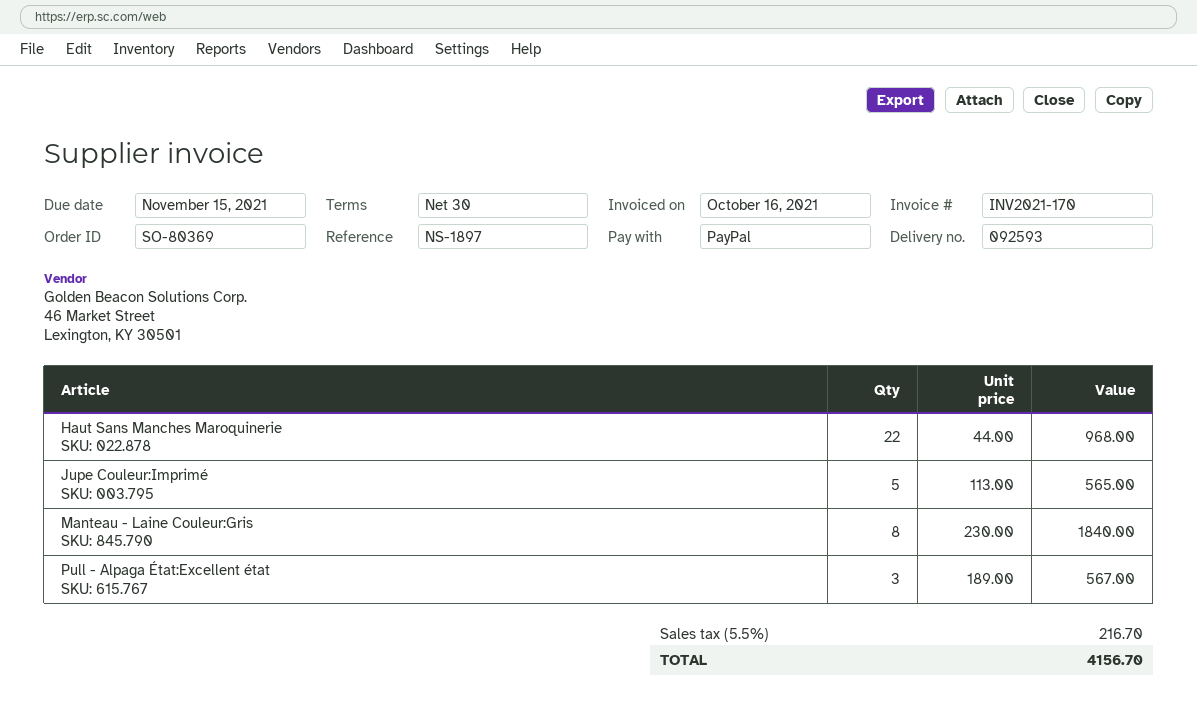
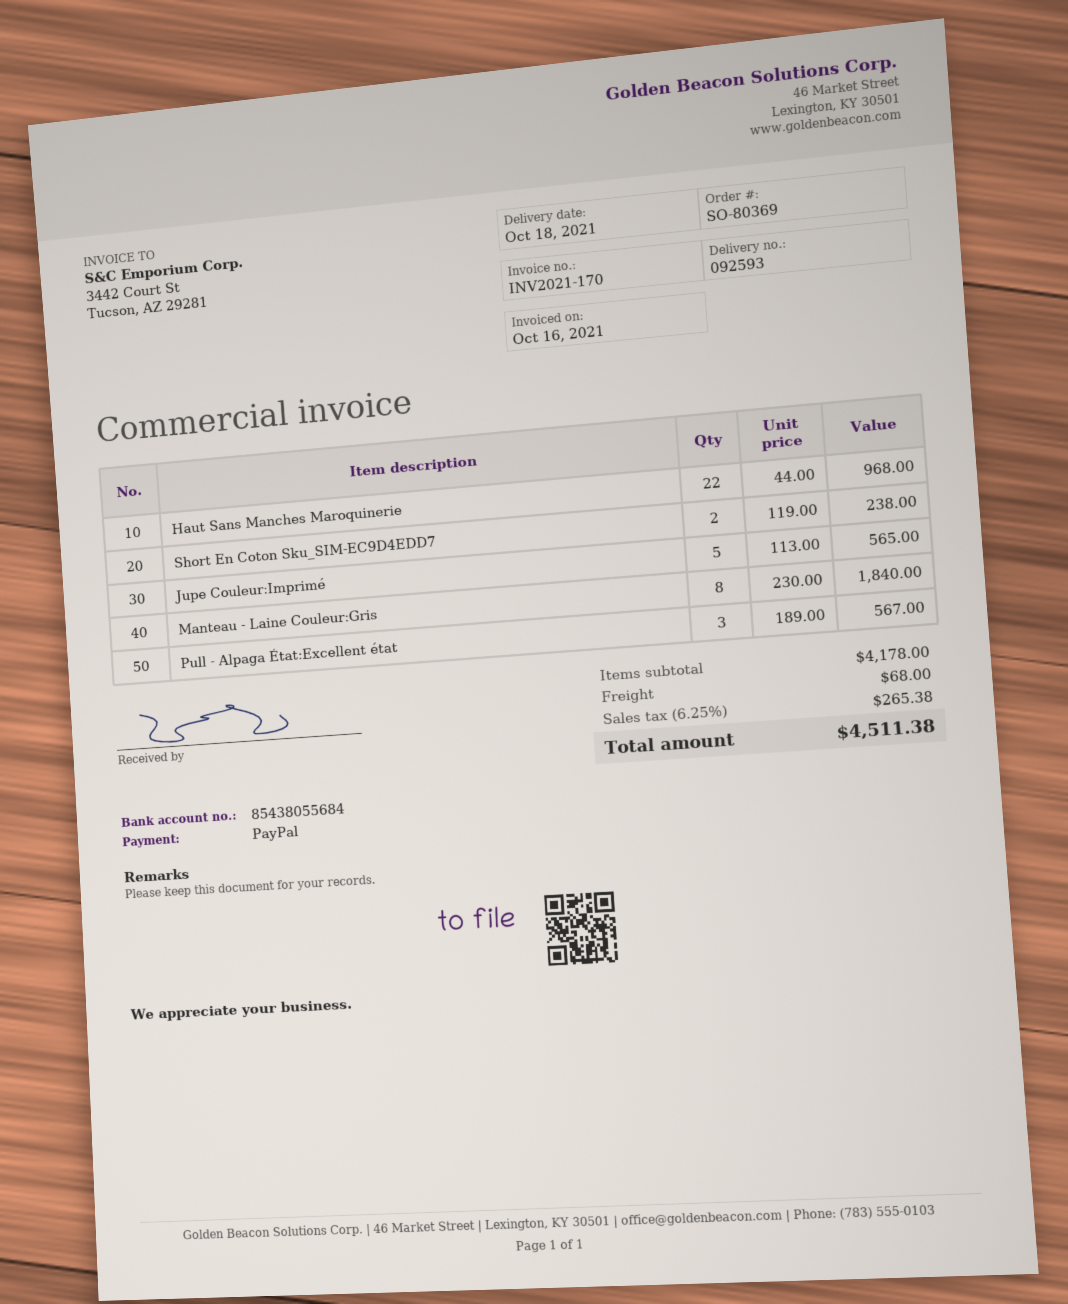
Short En Coton Sku_SIM-EC9D4EDD7: none -> 2 x 119.00 = 238.00
shipping: none -> 68.00
tax: 5.5% = 216.70 -> 6.25% = 265.38
total: 4156.70 -> 4511.38

